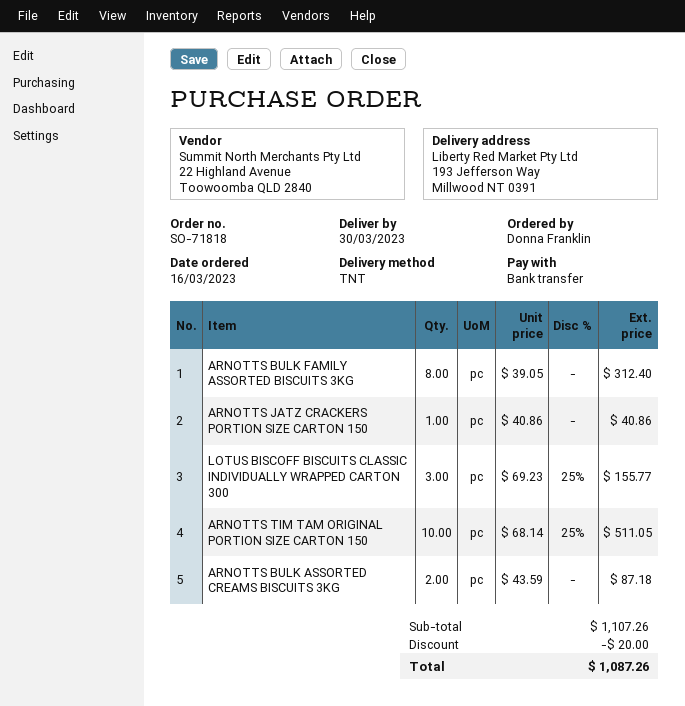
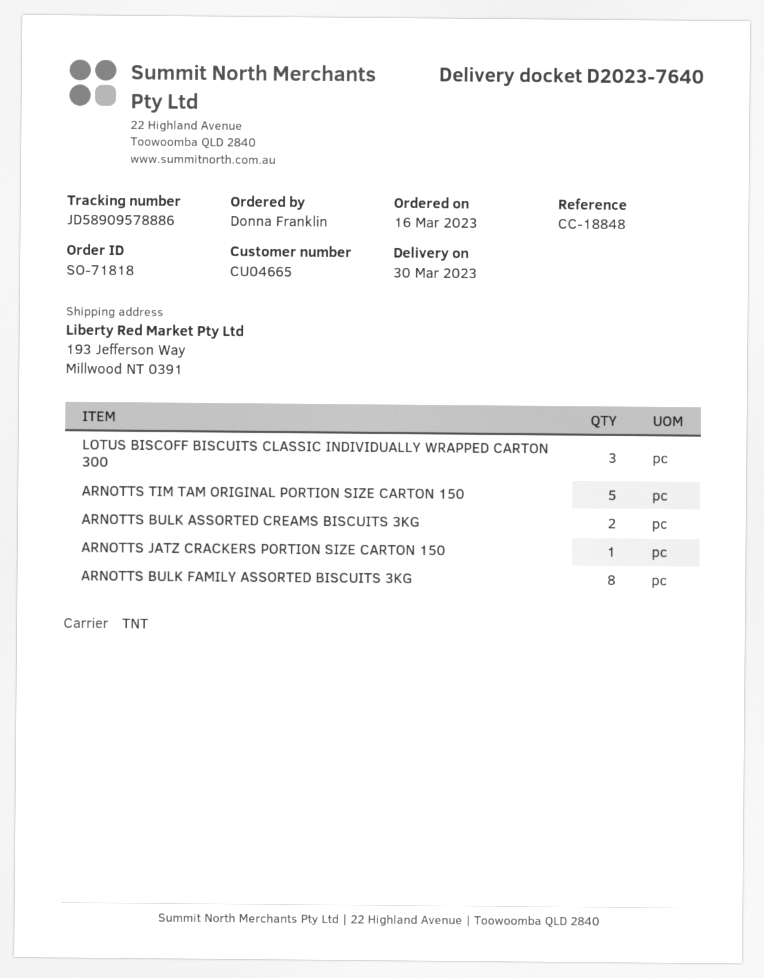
ARNOTTS TIM TAM ORIGINAL PORTION SIZE CARTON 150: 10 -> 5

